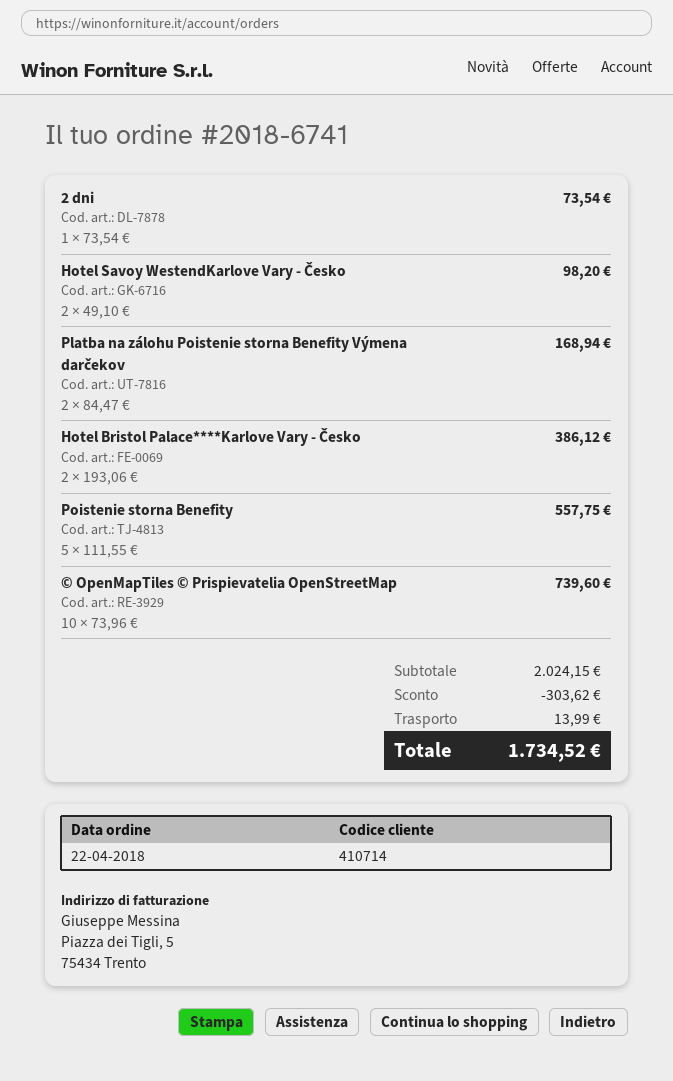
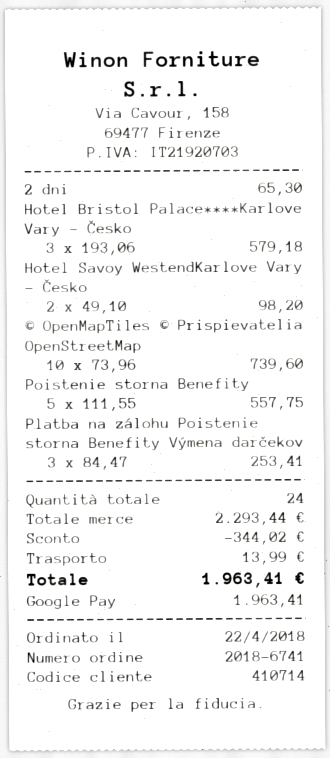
2 dni: 1 x 73.54 = 73.54 -> 1 x 65.30 = 65.30
Platba na zálohu Poistenie storna Benefity Výmena darčekov: 2 x 84.47 = 168.94 -> 3 x 84.47 = 253.41
Hotel Bristol Palace****Karlove Vary - Česko: 2 x 193.06 = 386.12 -> 3 x 193.06 = 579.18
subtotal: 2024.15 -> 2293.44
discount: 303.62 -> 344.02
total: 1734.52 -> 1963.41

